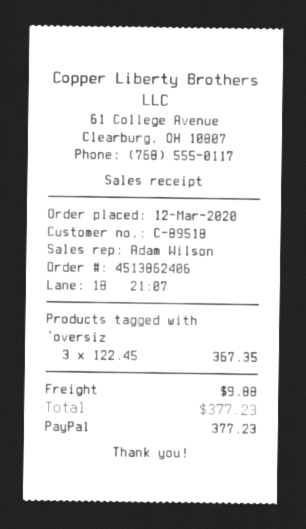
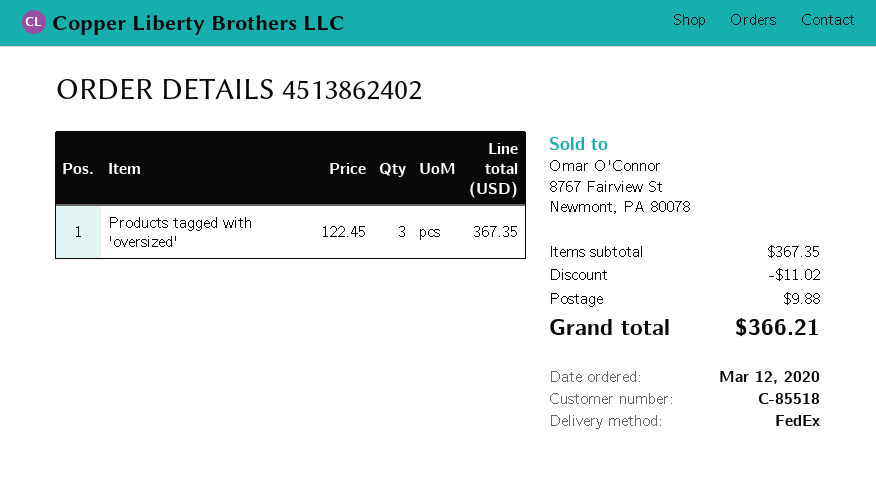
order number: 4513862406 -> 4513862402
customer number: C-89518 -> C-85518
discount: none -> 11.02
total: 377.23 -> 366.21

